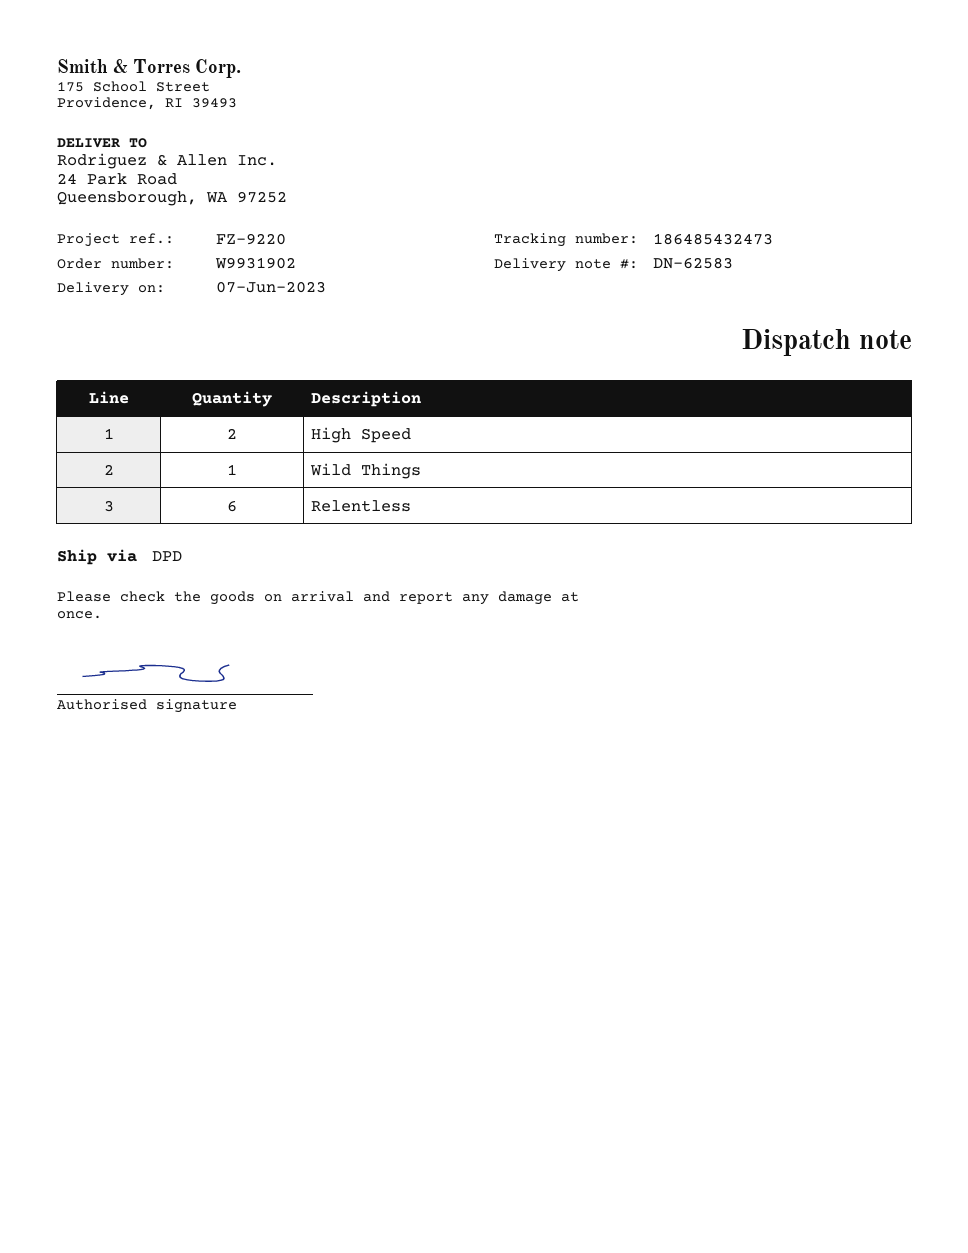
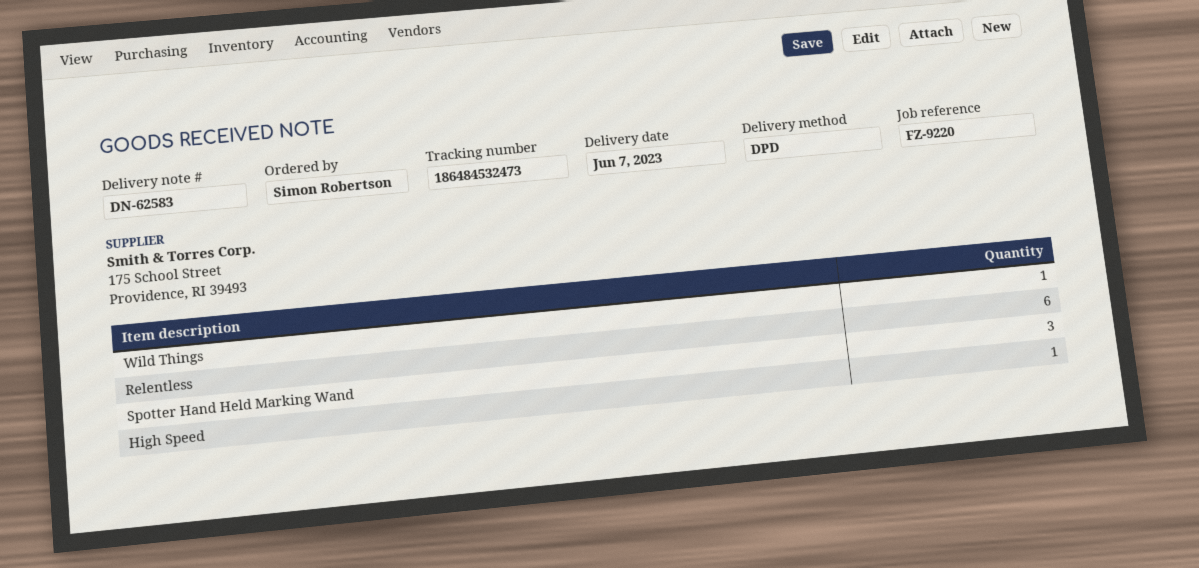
tracking number: 186485432473 -> 186484532473
High Speed: 2 -> 1
Spotter Hand Held Marking Wand: none -> 3

